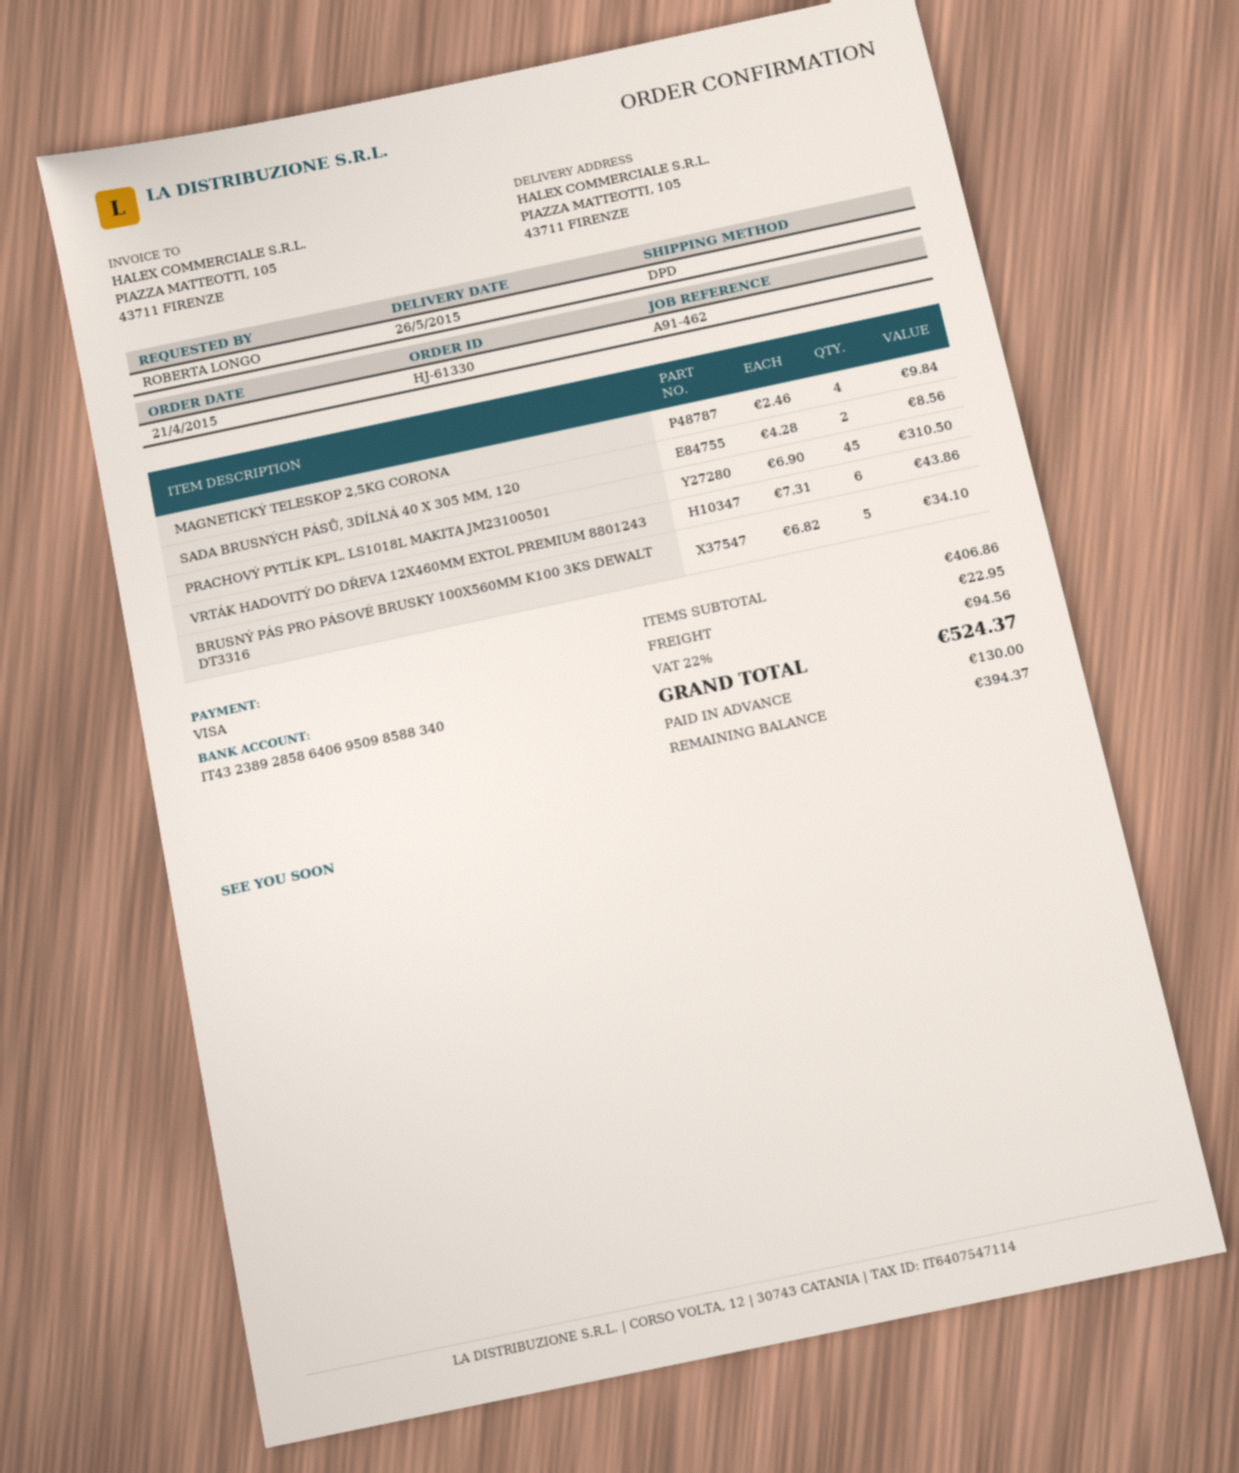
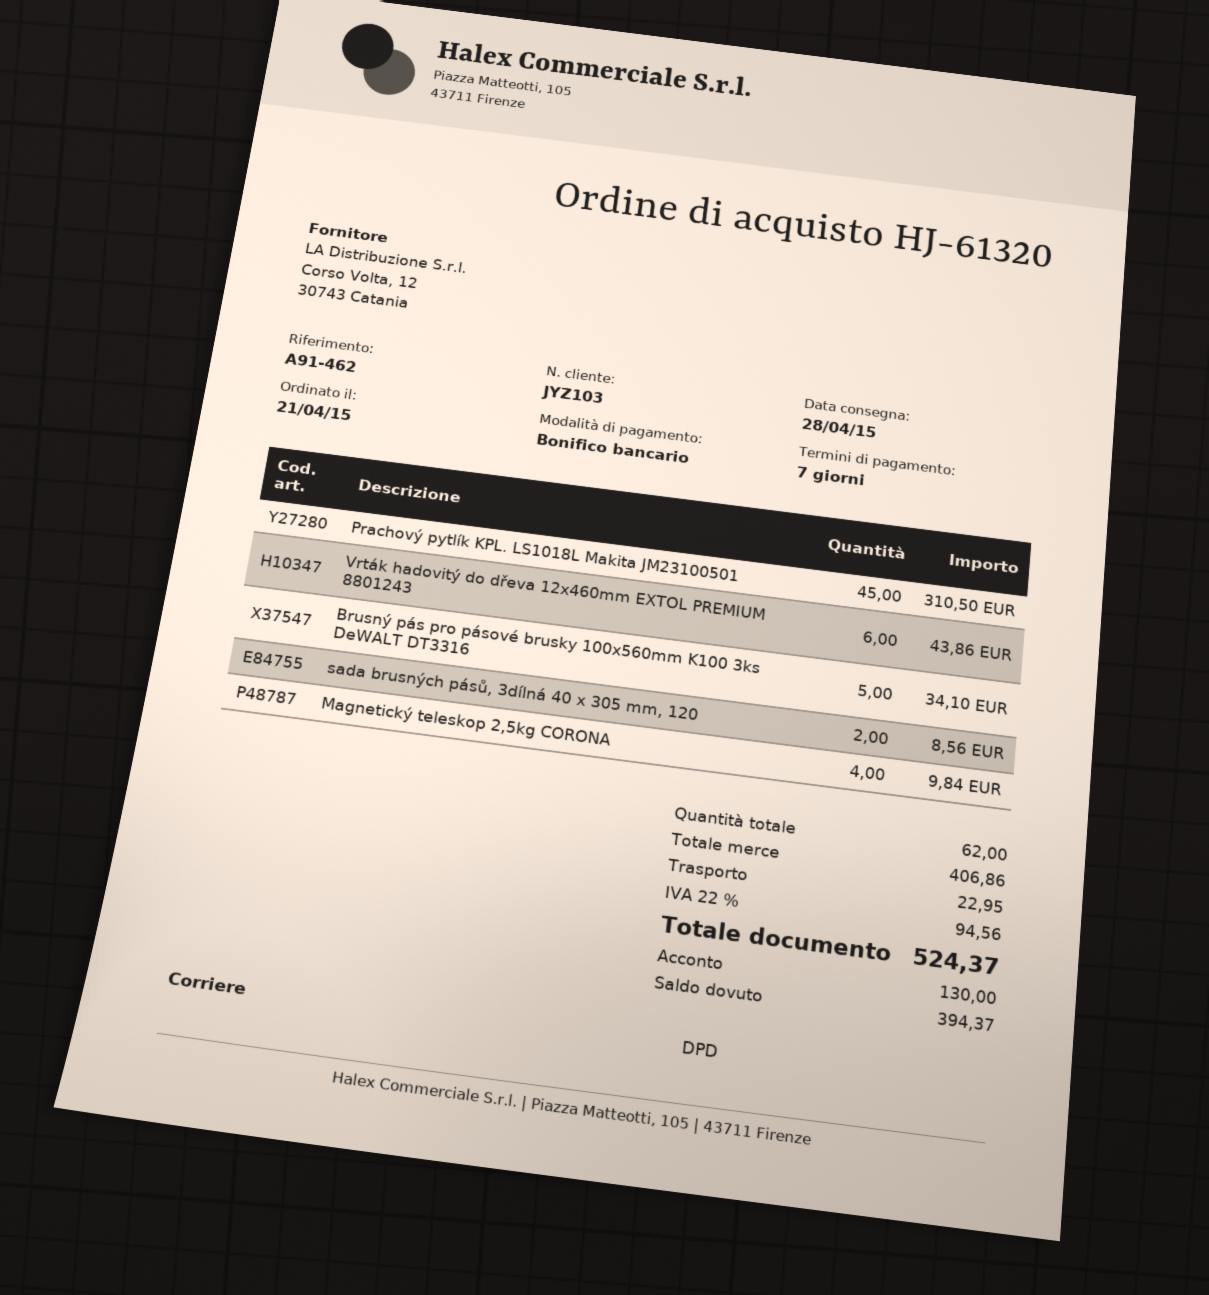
order number: HJ-61330 -> HJ-61320
delivery date: 2015-05-26 -> 2015-04-28
payment method: Visa -> bank transfer

